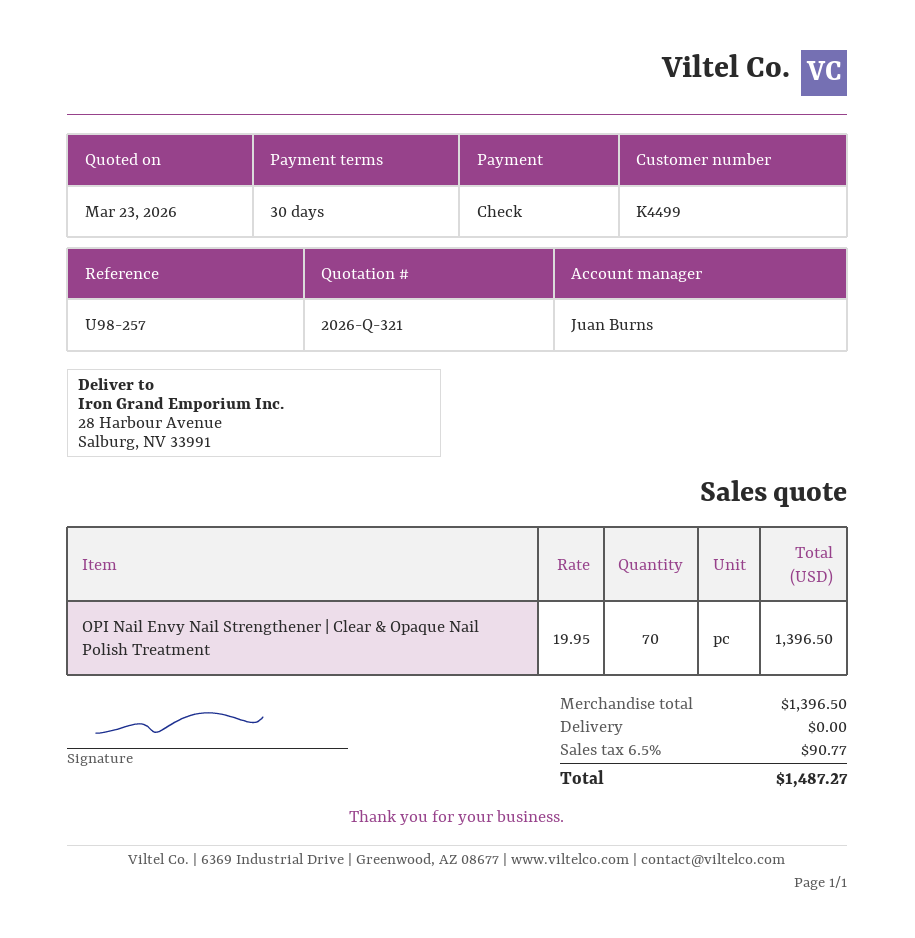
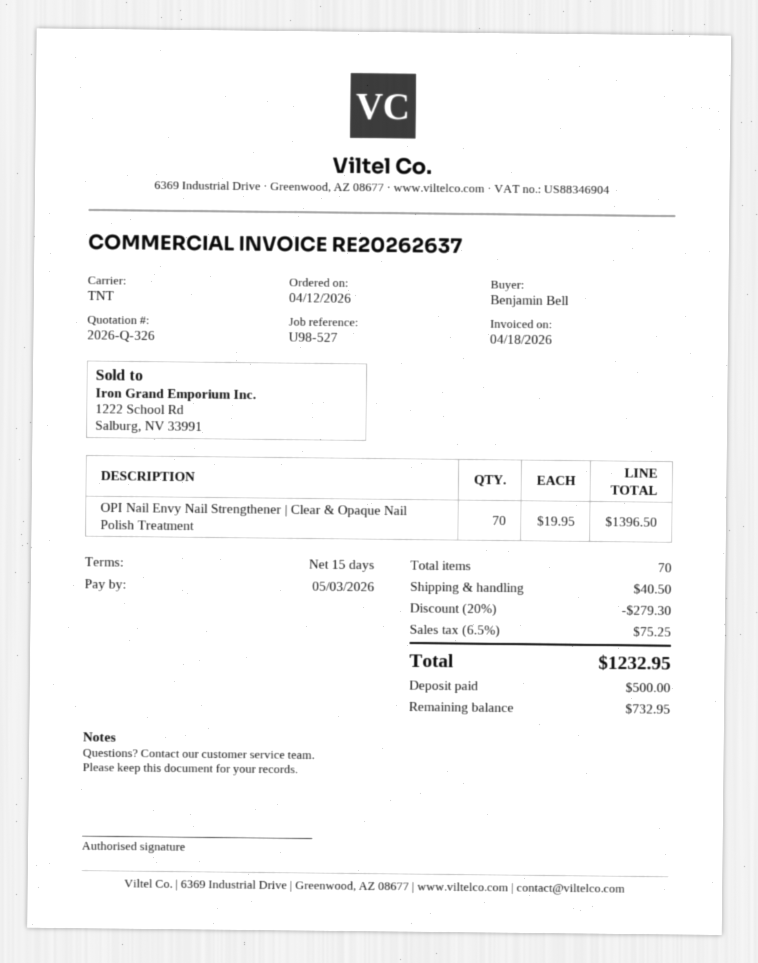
quote number: 2026-Q-321 -> 2026-Q-326
payment terms: 30 days -> 15 days
reference: U98-257 -> U98-527
discount: none -> 20% = 279.30
shipping: 0.00 -> 40.50
tax: 6.5% = 90.77 -> 6.5% = 75.25
total: 1487.27 -> 1232.95

